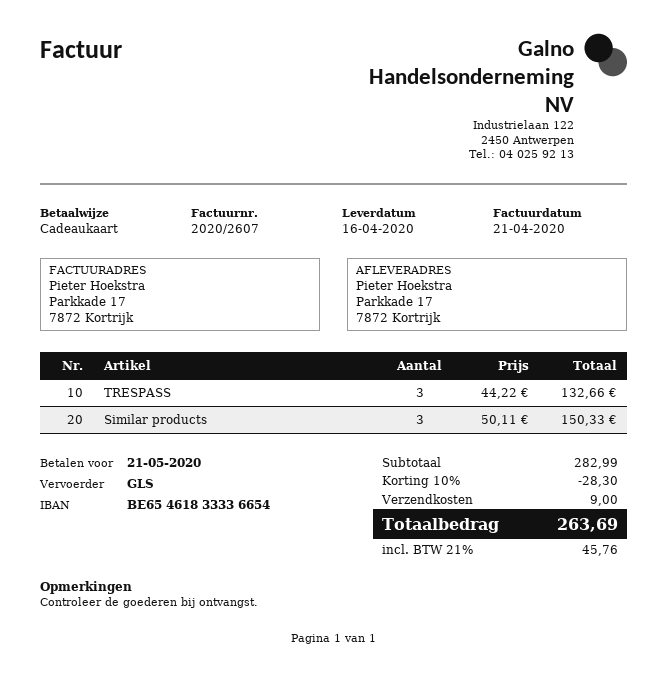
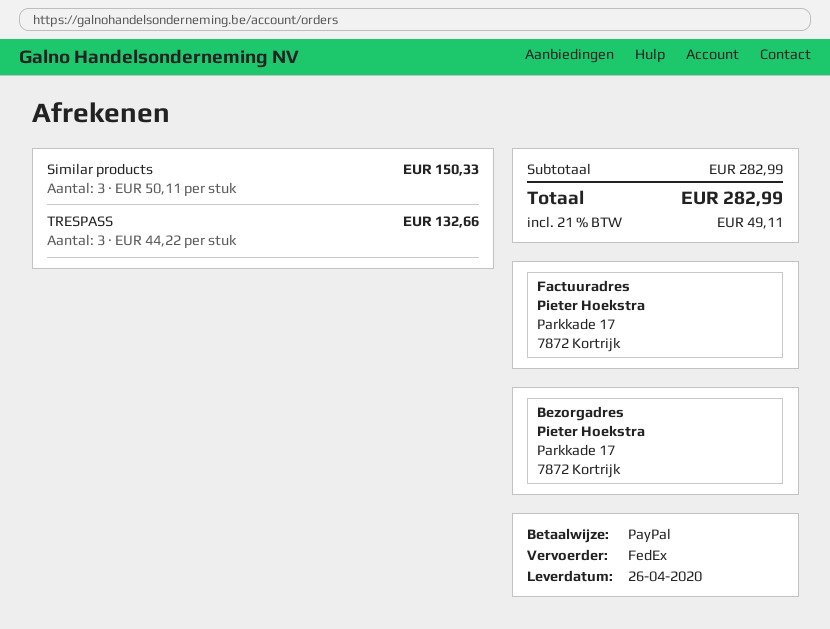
delivery date: 2020-04-16 -> 2020-04-26
payment method: gift card -> PayPal
shipping method: GLS -> FedEx
discount: 10% = 28.30 -> none
shipping: 9.00 -> none
tax: 21% = 45.76 -> 21% = 49.11
total: 263.69 -> 282.99

